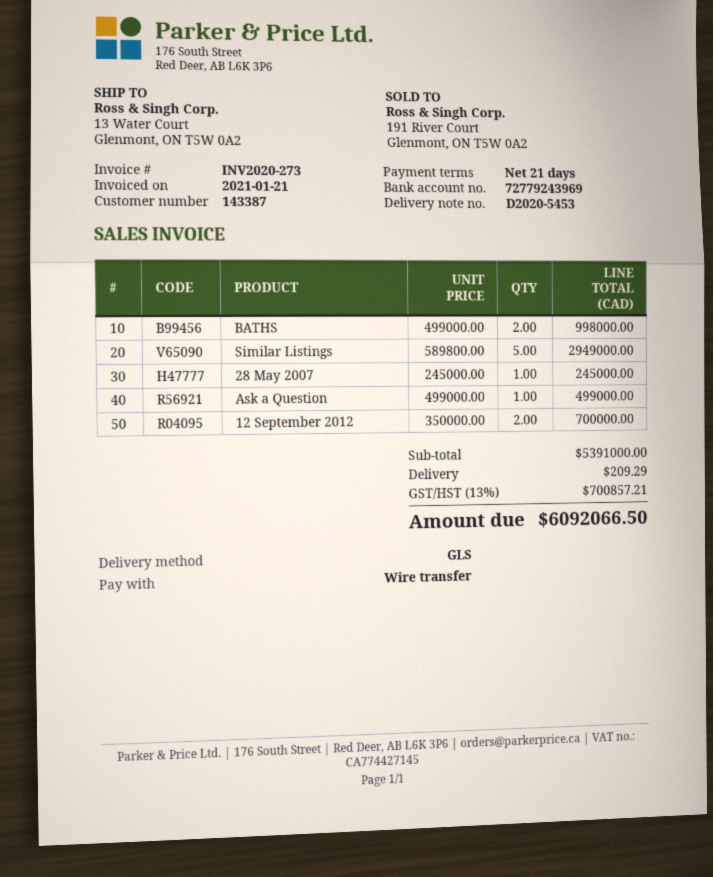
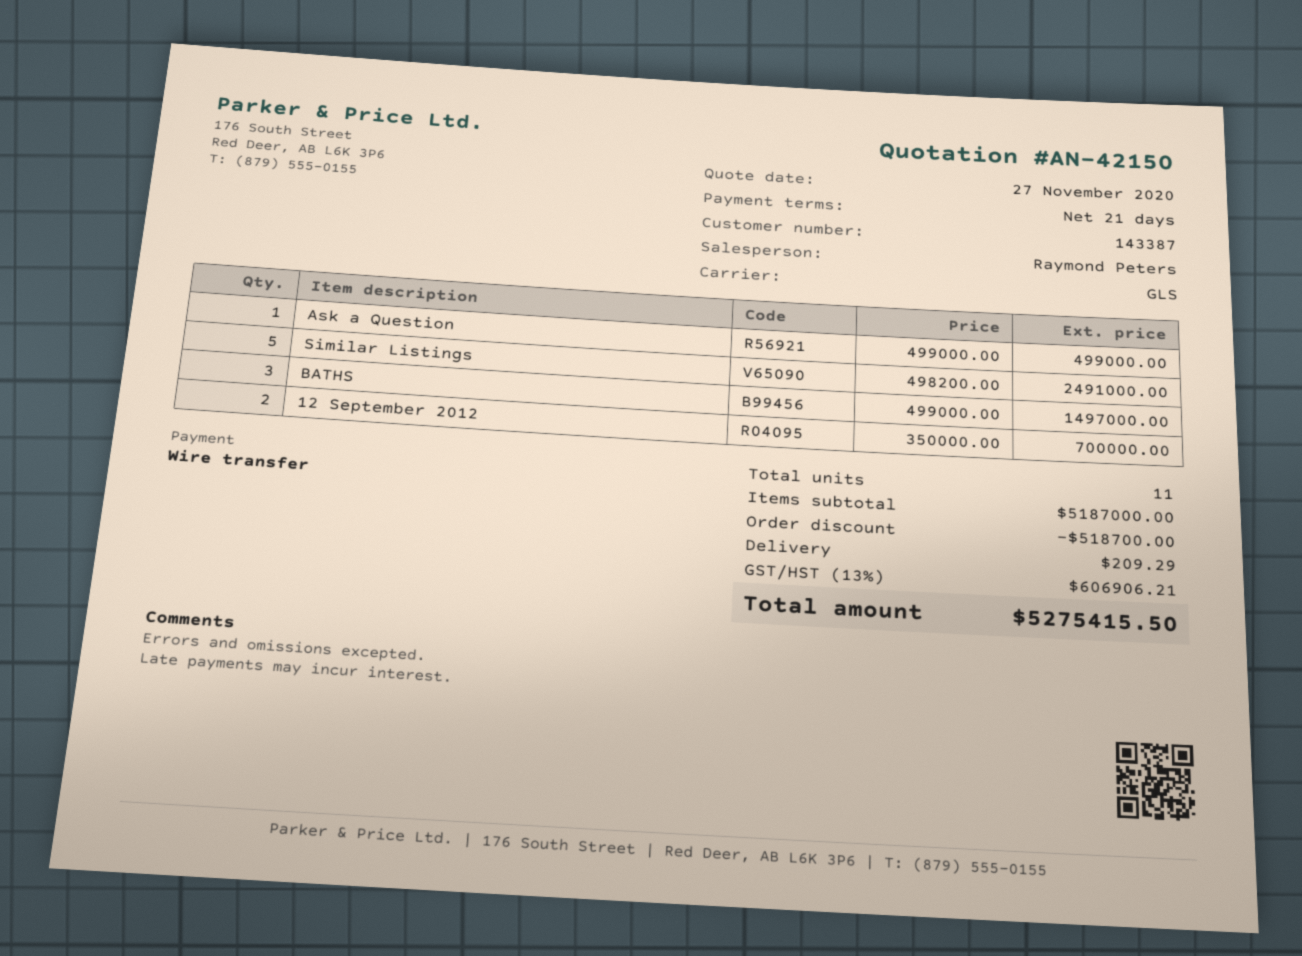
BATHS: 2 x 499000.00 = 998000.00 -> 3 x 499000.00 = 1497000.00
Similar Listings: 5 x 589800.00 = 2949000.00 -> 5 x 498200.00 = 2491000.00
28 May 2007: 1 x 245000.00 = 245000.00 -> none
subtotal: 5391000.00 -> 5187000.00
discount: none -> 518700.00
tax: 13% = 700857.21 -> 13% = 606906.21
total: 6092066.50 -> 5275415.50

